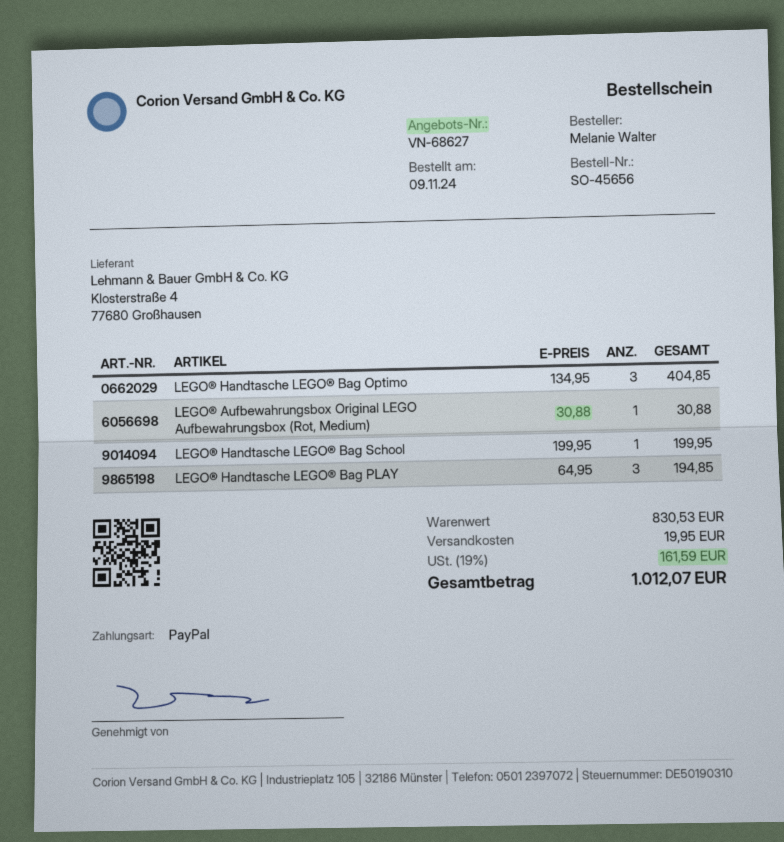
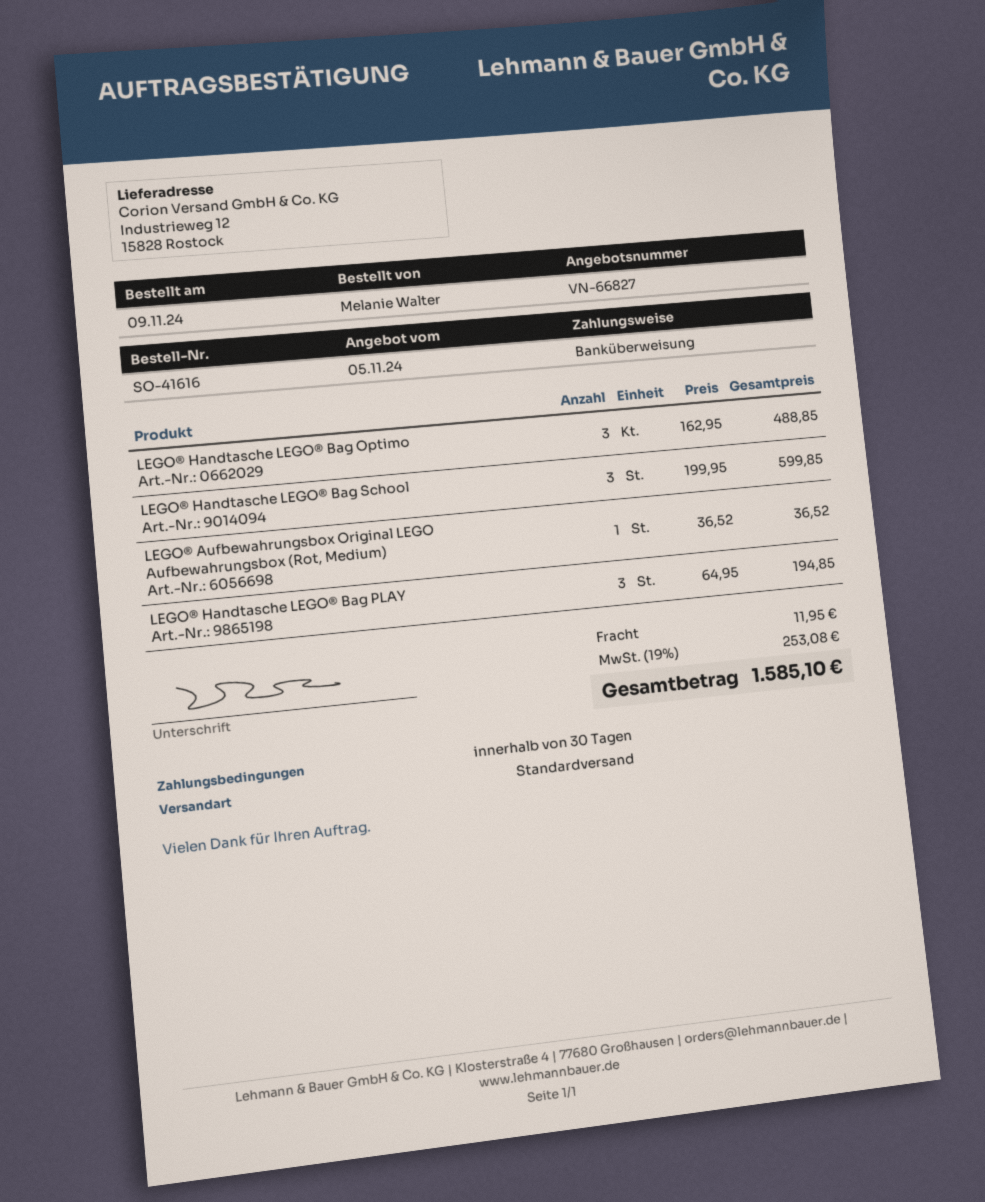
quote number: VN-68627 -> VN-66827
order number: SO-45656 -> SO-41616
payment method: PayPal -> bank transfer
LEGO® Handtasche LEGO® Bag Optimo: 3 x 134.95 = 404.85 -> 3 x 162.95 = 488.85
LEGO® Aufbewahrungsbox Original LEGO Aufbewahrungsbox (Rot, Medium): 1 x 30.88 = 30.88 -> 1 x 36.52 = 36.52
LEGO® Handtasche LEGO® Bag School: 1 x 199.95 = 199.95 -> 3 x 199.95 = 599.85
shipping: 19.95 -> 11.95
tax: 19% = 161.59 -> 19% = 253.08
total: 1012.07 -> 1585.10

